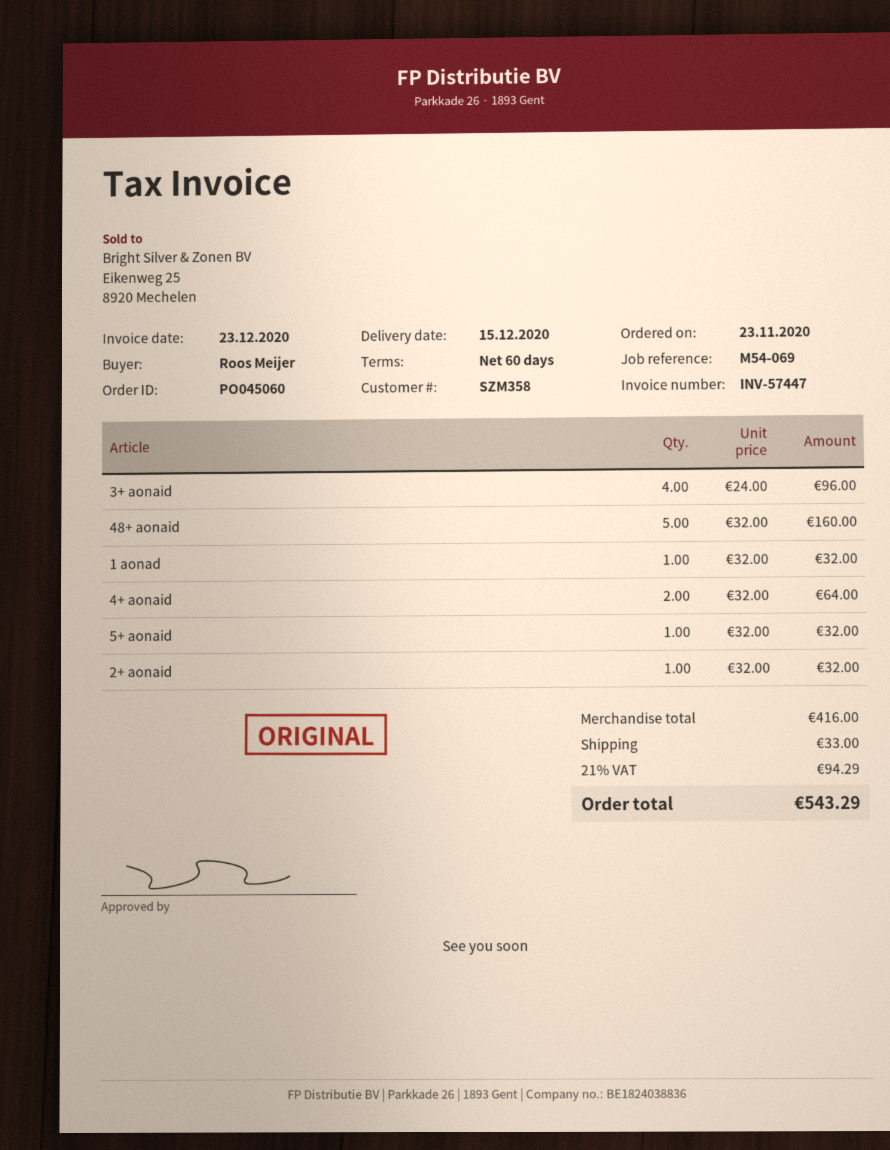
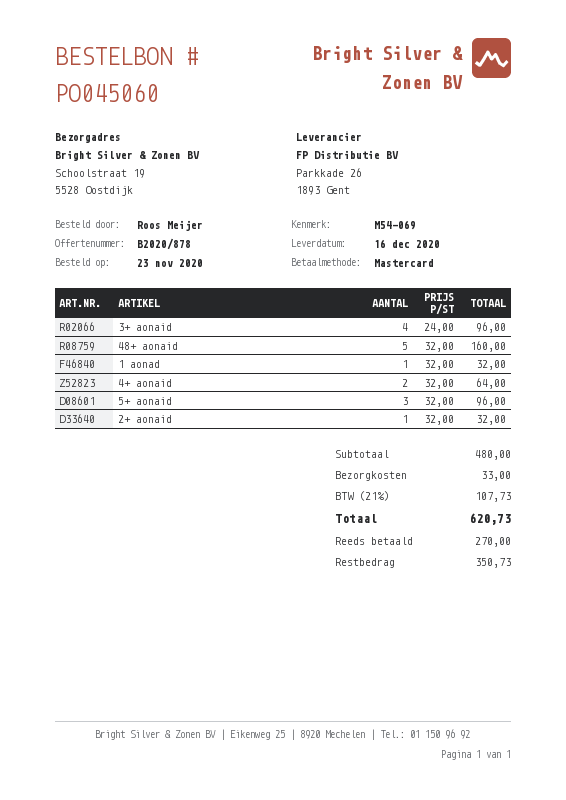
delivery date: 2020-12-15 -> 2020-12-16
5+ aonaid: 1 x 32.00 = 32.00 -> 3 x 32.00 = 96.00
subtotal: 416.00 -> 480.00
tax: 21% = 94.29 -> 21% = 107.73
total: 543.29 -> 620.73

